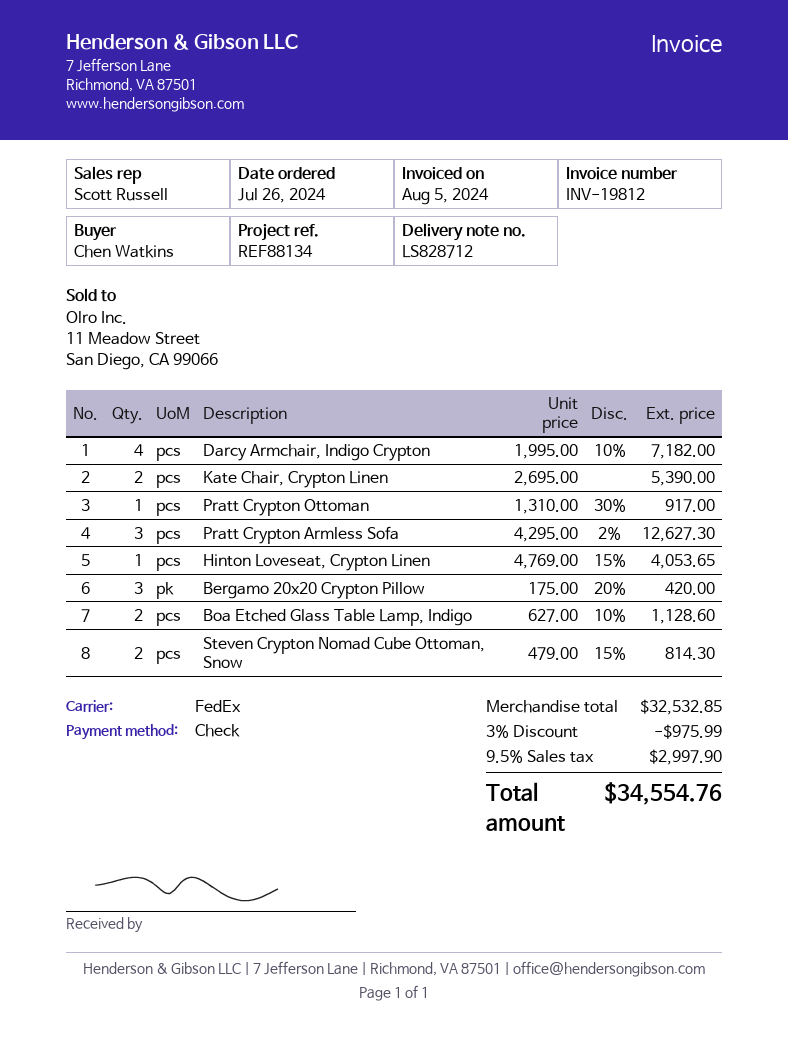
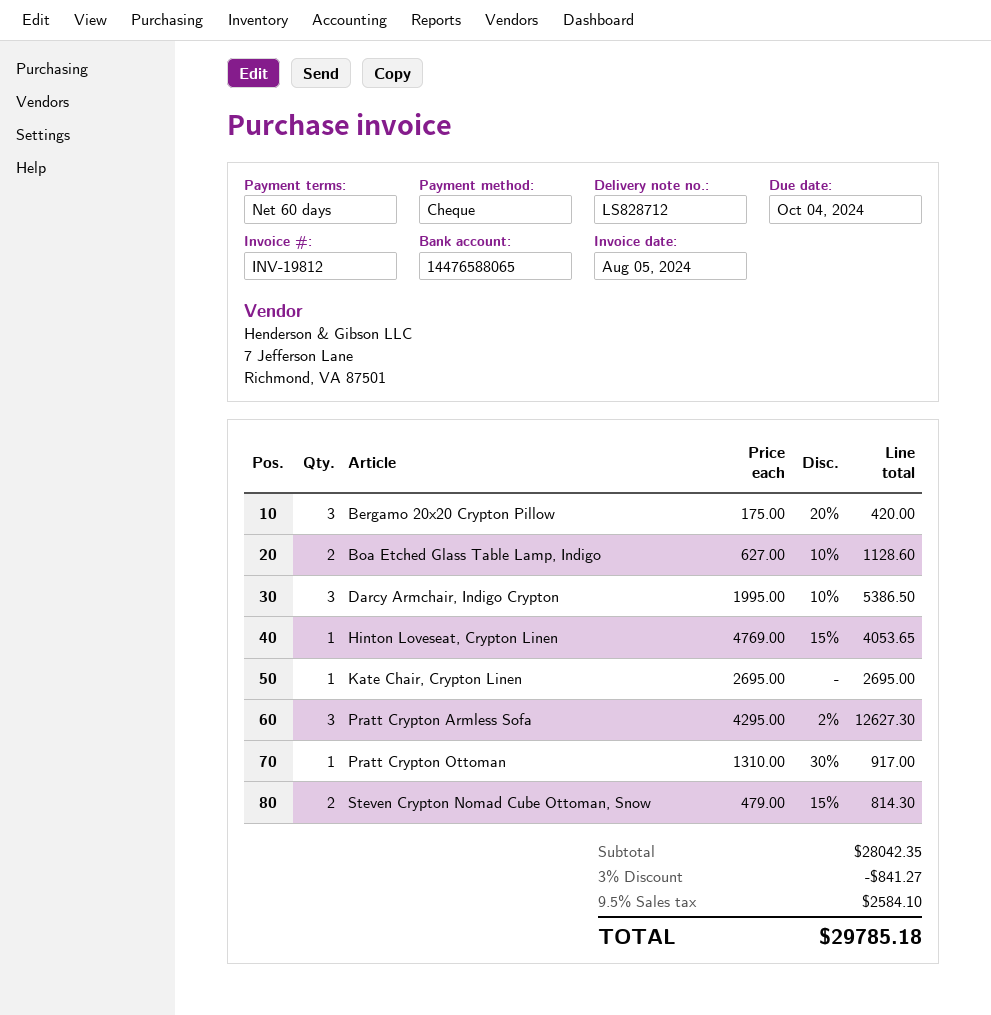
Darcy Armchair, Indigo Crypton: 4 x 1995.00 - 10% = 7182.00 -> 3 x 1995.00 - 10% = 5386.50
Kate Chair, Crypton Linen: 2 x 2695.00 = 5390.00 -> 1 x 2695.00 = 2695.00
subtotal: 32532.85 -> 28042.35
discount: 3% = 975.99 -> 3% = 841.27
tax: 9.5% = 2997.90 -> 9.5% = 2584.10
total: 34554.76 -> 29785.18

